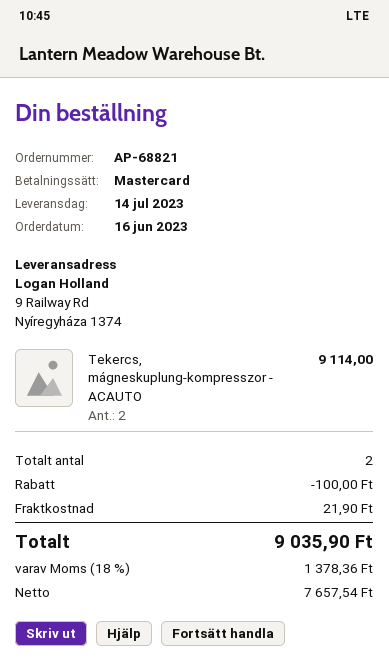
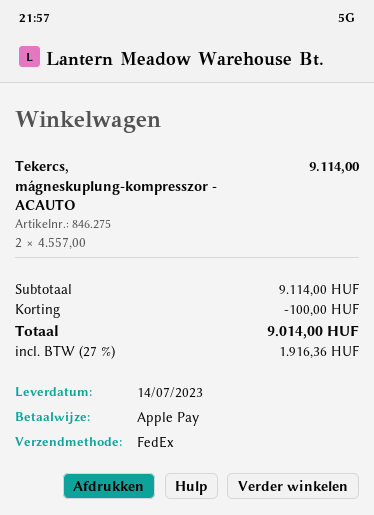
payment method: Mastercard -> Apple Pay
shipping: 21.90 -> none
tax: 18% = 1378.36 -> 27% = 1916.36
total: 9035.90 -> 9014.00

